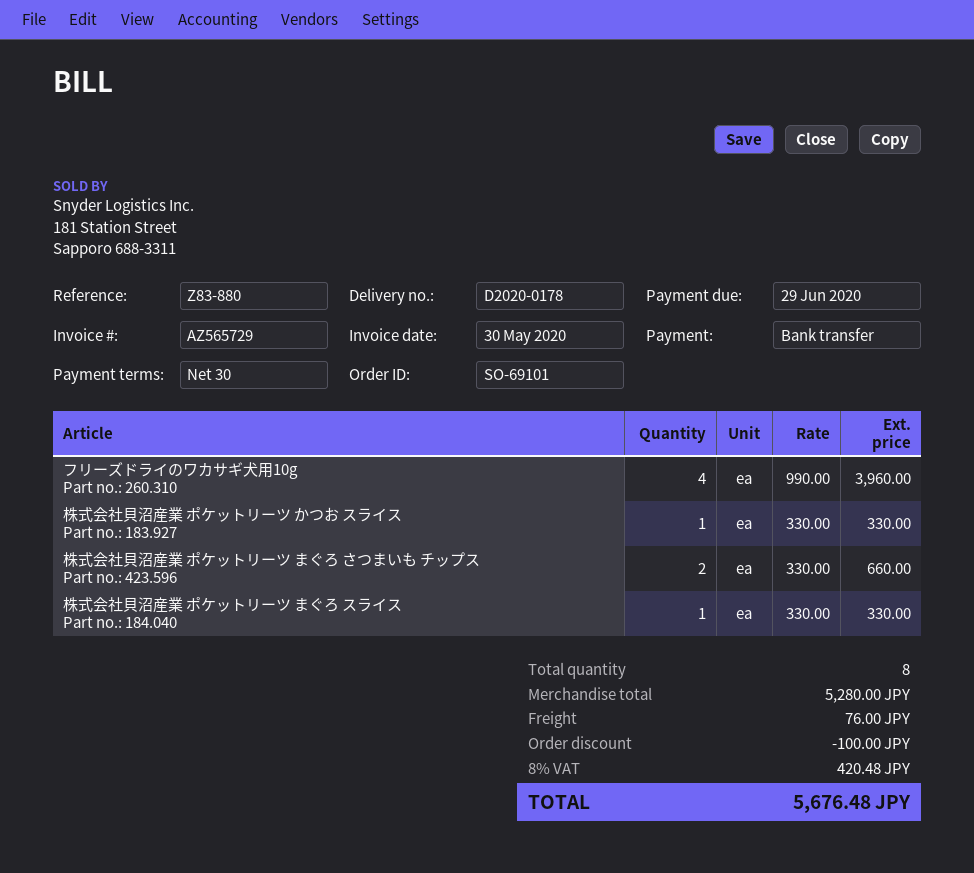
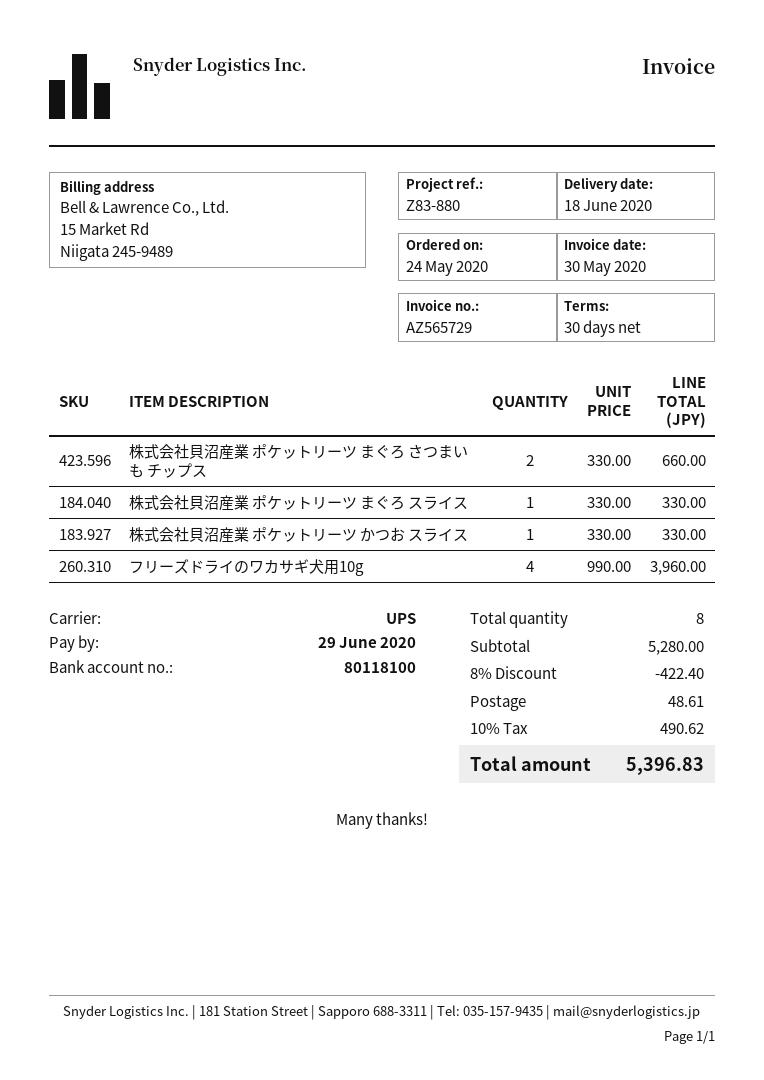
discount: 100.00 -> 422.40
shipping: 76.00 -> 48.61
tax: 8% = 420.48 -> 10% = 490.62
total: 5676.48 -> 5396.83

